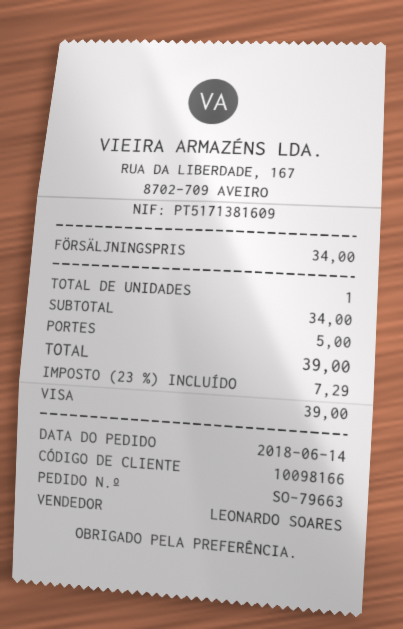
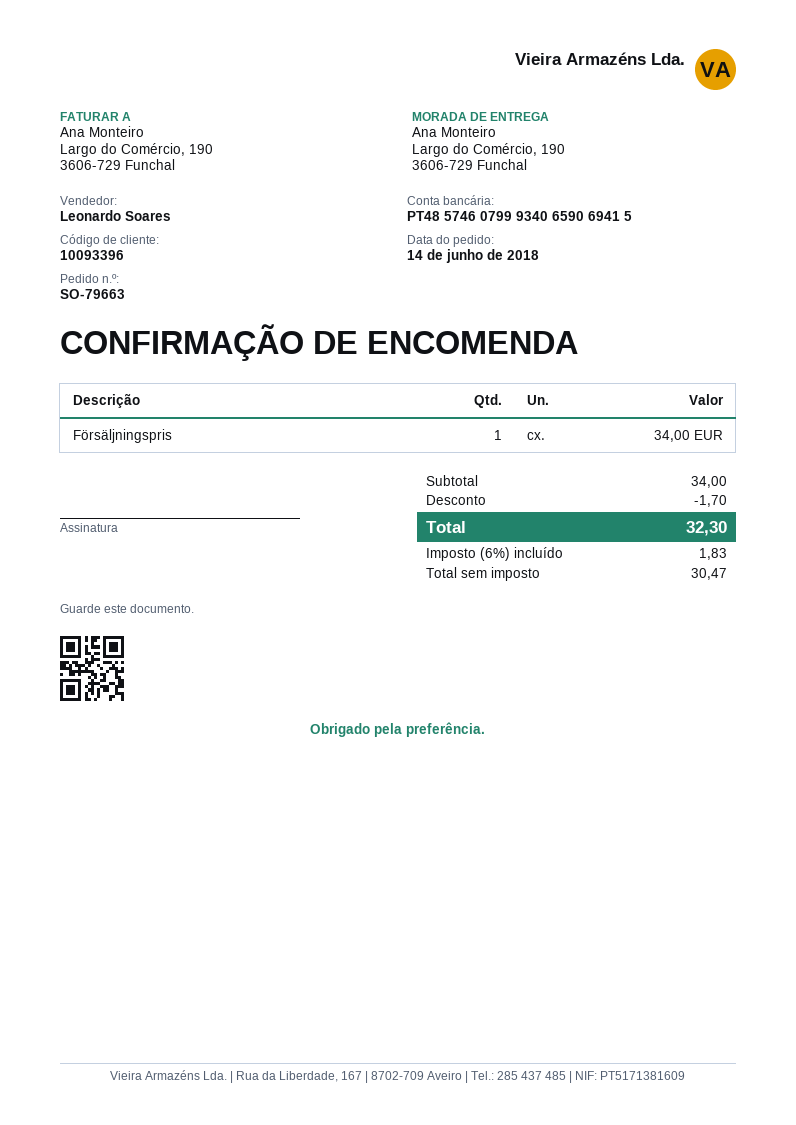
customer number: 10098166 -> 10093396
discount: none -> 1.70
shipping: 5.00 -> none
tax: 23% = 7.29 -> 6% = 1.83
total: 39.00 -> 32.30

